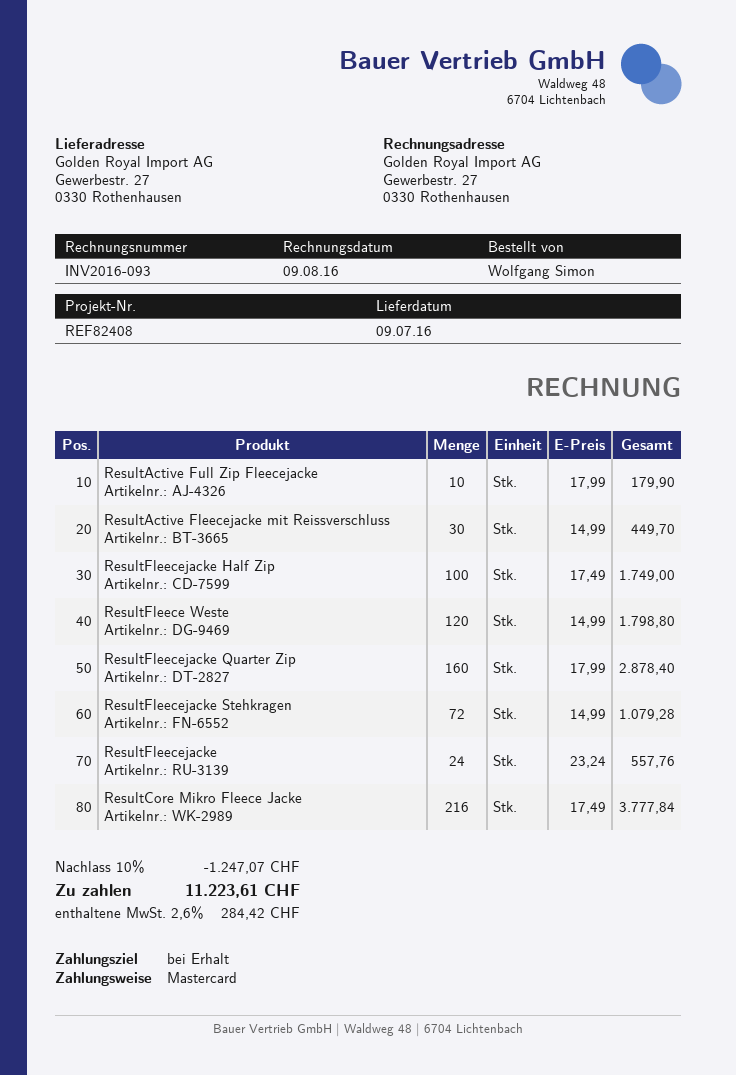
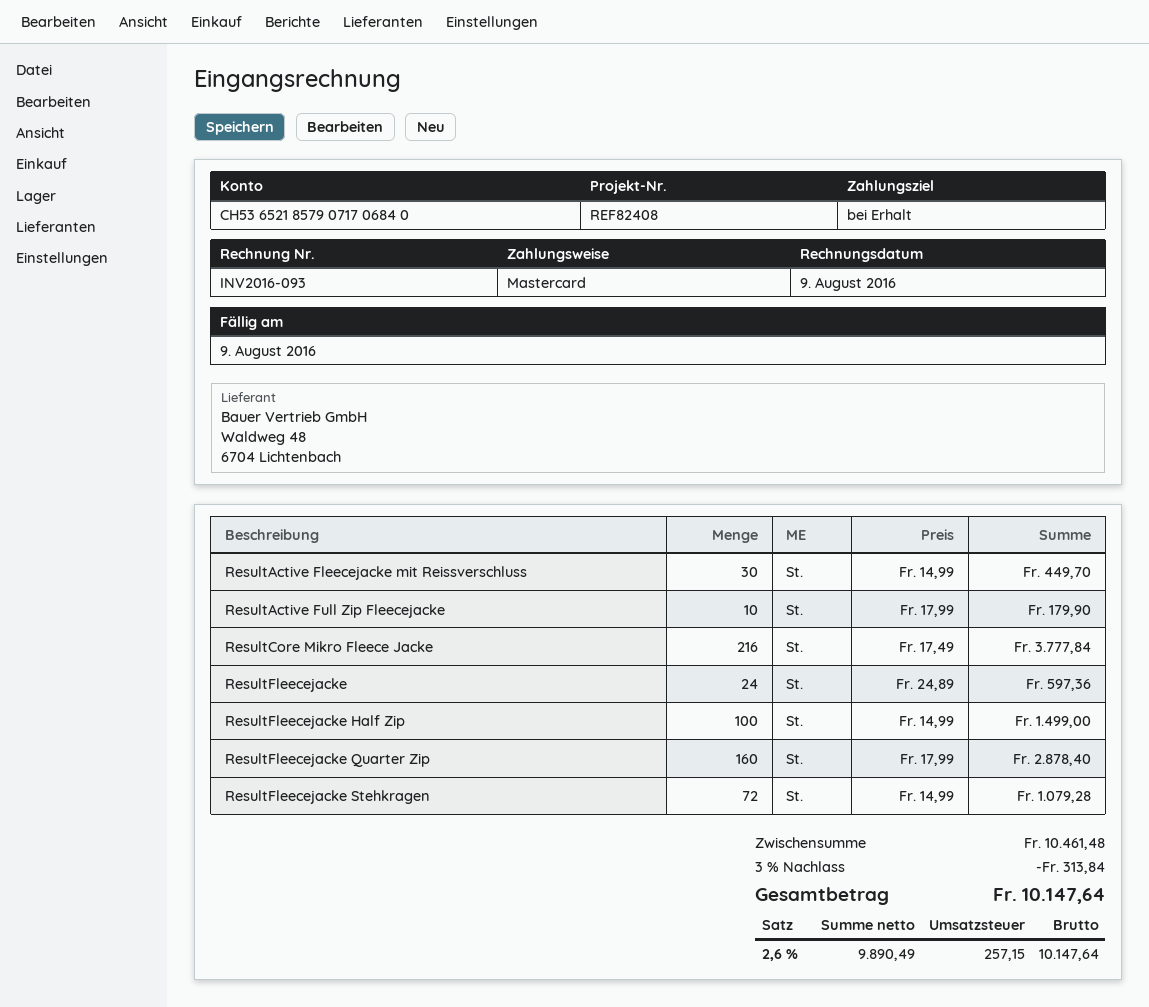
ResultFleecejacke Half Zip: 100 x 17.49 = 1749.00 -> 100 x 14.99 = 1499.00
ResultFleece Weste: 120 x 14.99 = 1798.80 -> none
ResultFleecejacke: 24 x 23.24 = 557.76 -> 24 x 24.89 = 597.36
discount: 10% = 1247.07 -> 3% = 313.84
tax: 2.6% = 284.42 -> 2.6% = 257.15
total: 11223.61 -> 10147.64

